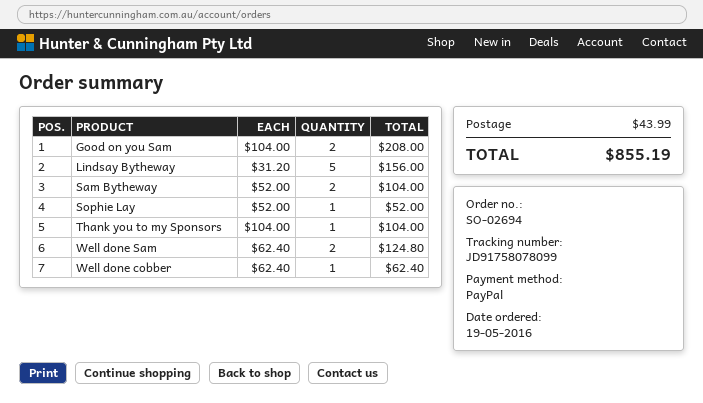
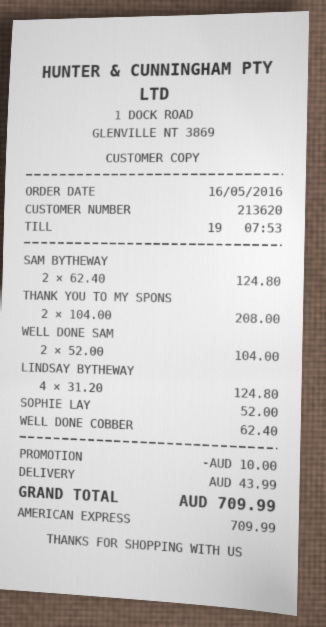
order date: 2016-05-19 -> 2016-05-16
payment method: PayPal -> American Express
Good on you Sam: 2 x 104.00 = 208.00 -> none
Lindsay Bytheway: 5 x 31.20 = 156.00 -> 4 x 31.20 = 124.80
Sam Bytheway: 2 x 52.00 = 104.00 -> 2 x 62.40 = 124.80
Thank you to my Sponsors: 1 x 104.00 = 104.00 -> 2 x 104.00 = 208.00
Well done Sam: 2 x 62.40 = 124.80 -> 2 x 52.00 = 104.00
discount: none -> 10.00
total: 855.19 -> 709.99

